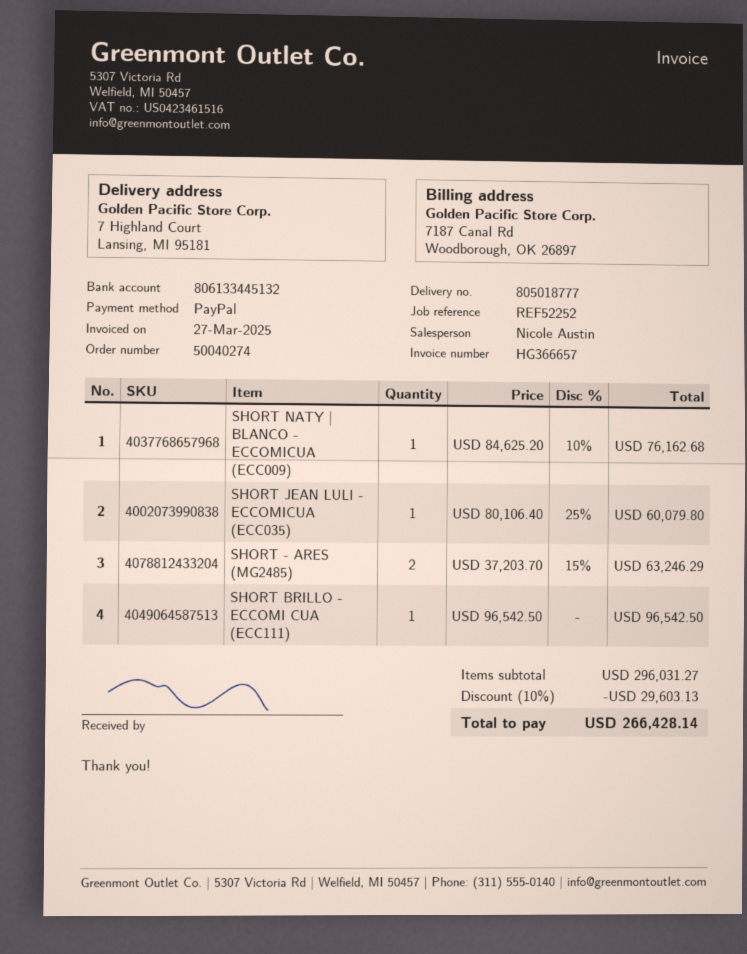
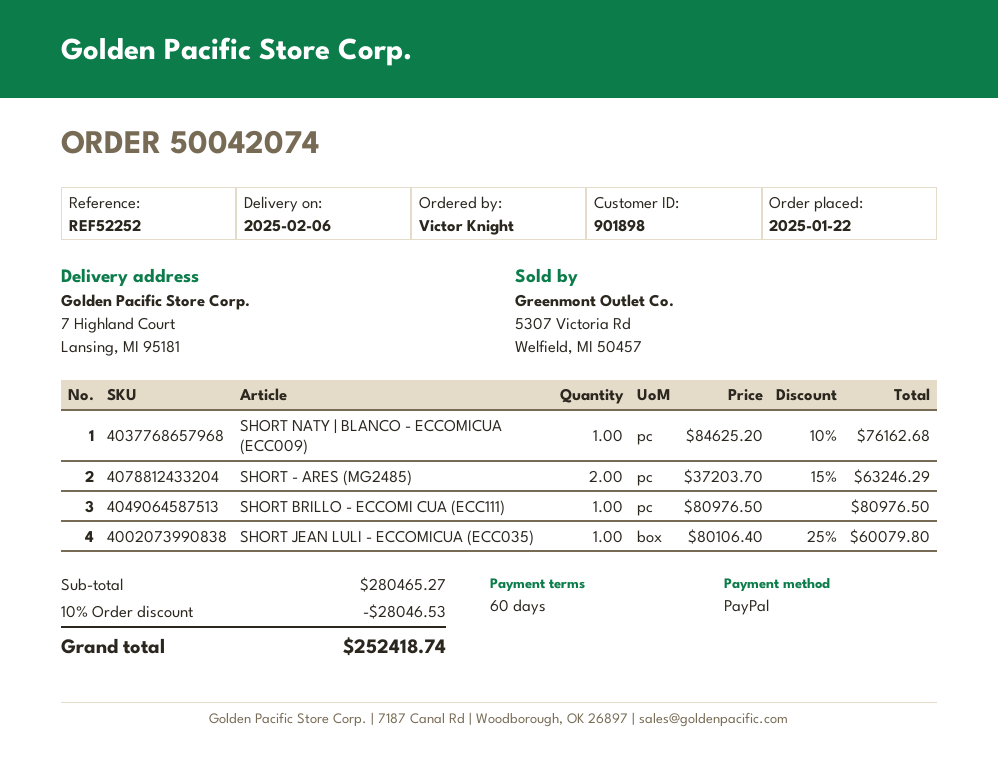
order number: 50040274 -> 50042074
SHORT BRILLO - ECCOMI CUA (ECC111): 1 x 96542.50 = 96542.50 -> 1 x 80976.50 = 80976.50
subtotal: 296031.27 -> 280465.27
discount: 10% = 29603.13 -> 10% = 28046.53
total: 266428.14 -> 252418.74

